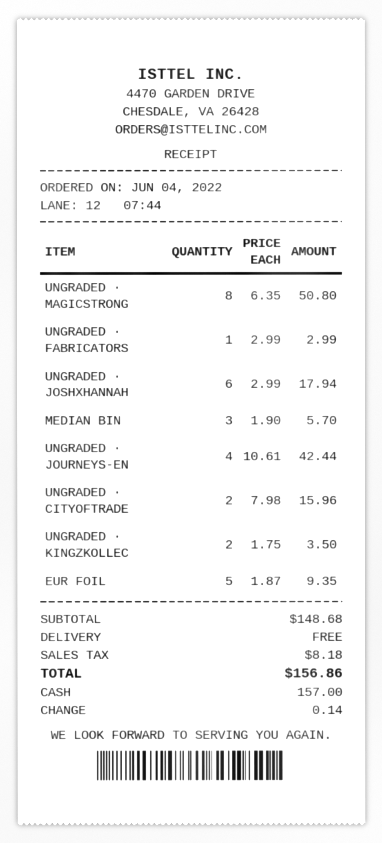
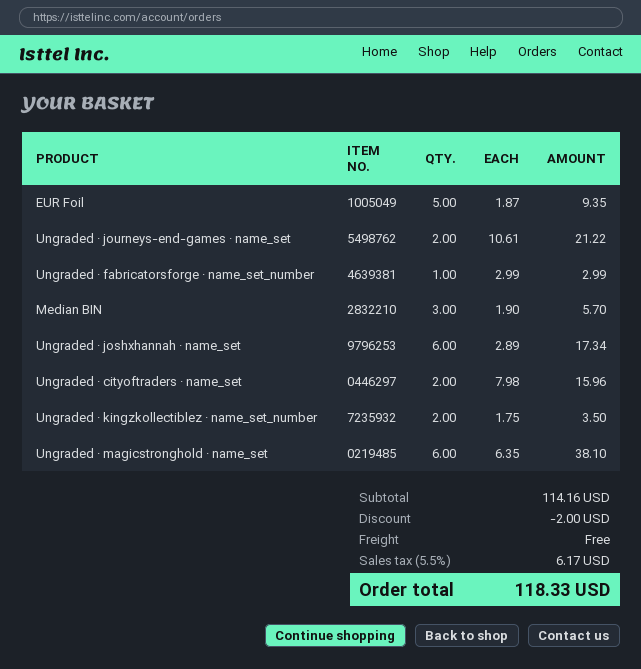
UNGRADED · MAGICSTRONG: 8 x 6.35 = 50.80 -> 6 x 6.35 = 38.10
UNGRADED · JOSHXHANNAH: 6 x 2.99 = 17.94 -> 6 x 2.89 = 17.34
UNGRADED · JOURNEYS-EN: 4 x 10.61 = 42.44 -> 2 x 10.61 = 21.22
subtotal: 148.68 -> 114.16
discount: none -> 2.00
tax: 8.18 -> 6.17
total: 156.86 -> 118.33

